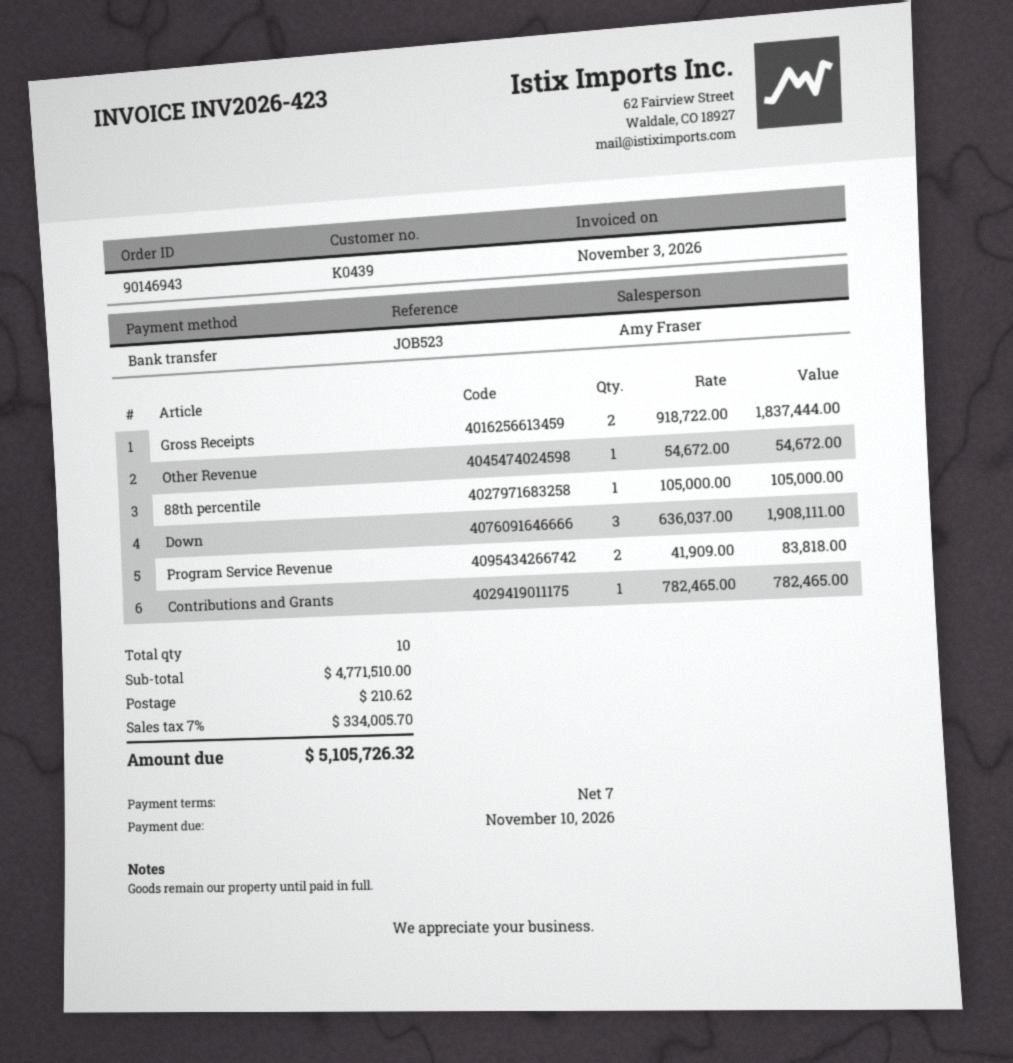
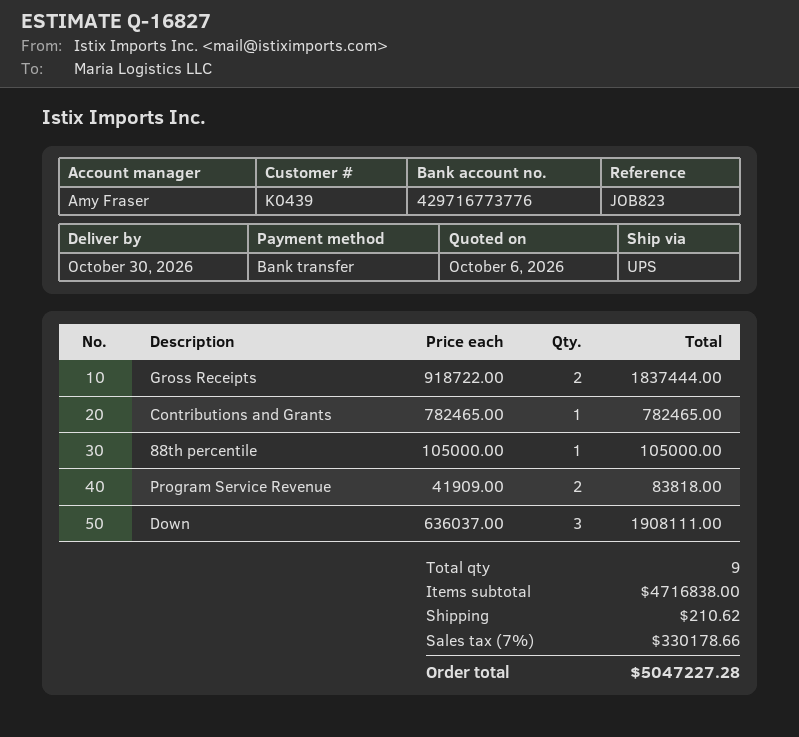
reference: JOB523 -> JOB823
Other Revenue: 1 x 54672.00 = 54672.00 -> none
total quantity: 10 -> 9
subtotal: 4771510.00 -> 4716838.00
tax: 7% = 334005.70 -> 7% = 330178.66
total: 5105726.32 -> 5047227.28

